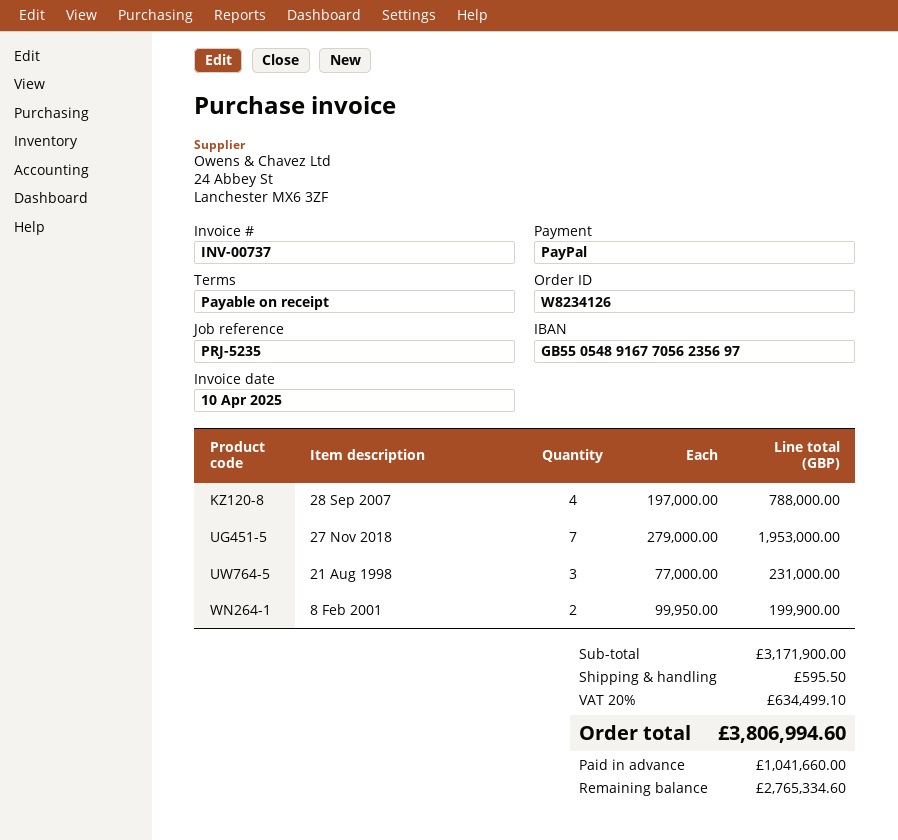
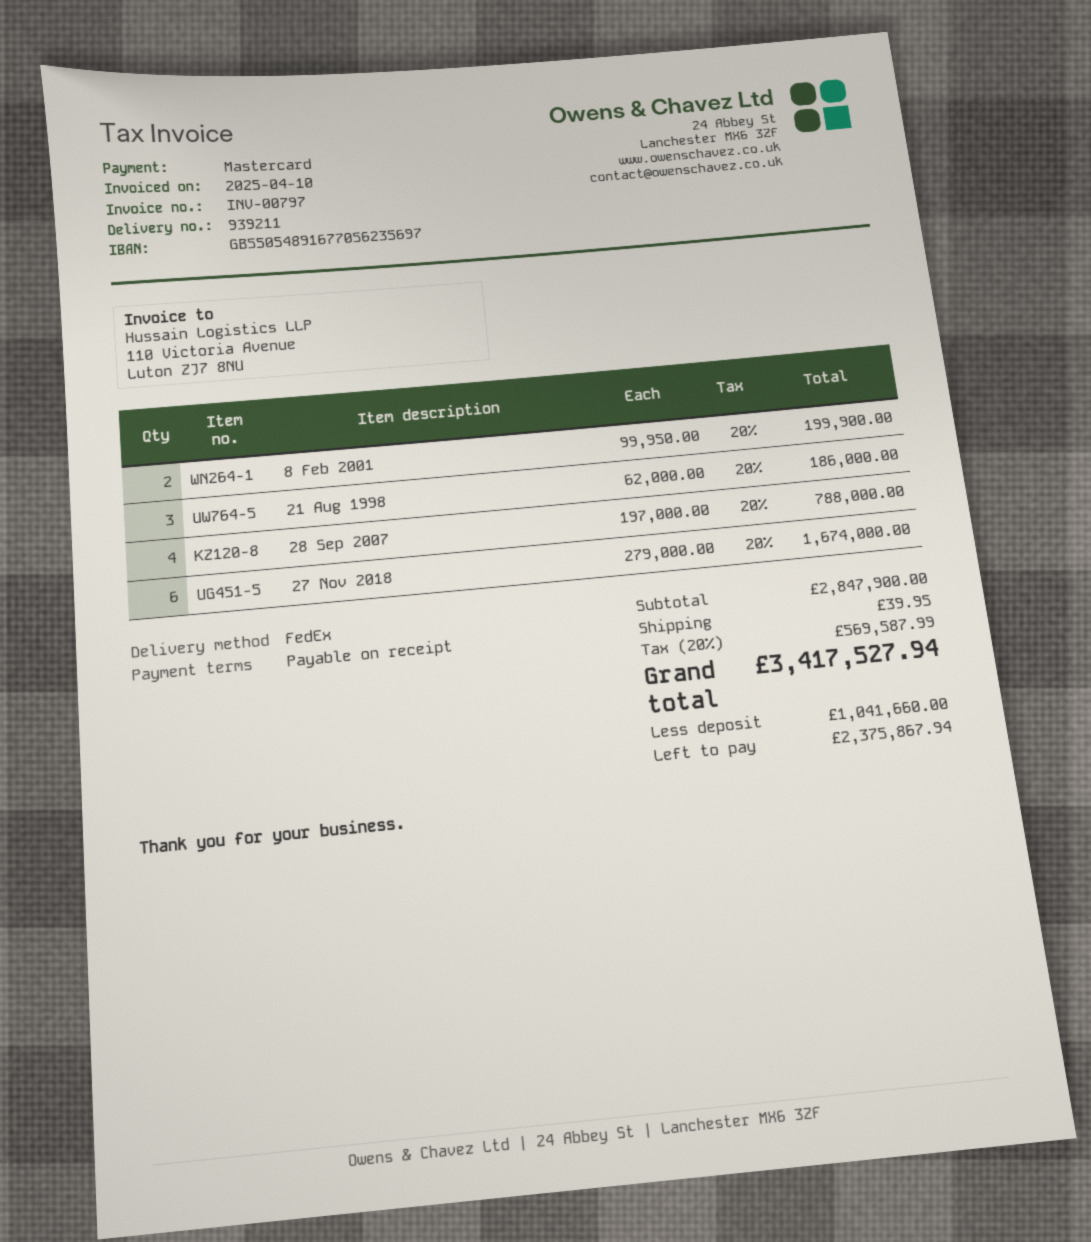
invoice number: INV-00737 -> INV-00797
payment method: PayPal -> Mastercard
27 Nov 2018: 7 x 279000.00 = 1953000.00 -> 6 x 279000.00 = 1674000.00
21 Aug 1998: 3 x 77000.00 = 231000.00 -> 3 x 62000.00 = 186000.00
subtotal: 3171900.00 -> 2847900.00
shipping: 595.50 -> 39.95
tax: 20% = 634499.10 -> 20% = 569587.99
total: 3806994.60 -> 3417527.94
balance: 2765334.60 -> 2375867.94

